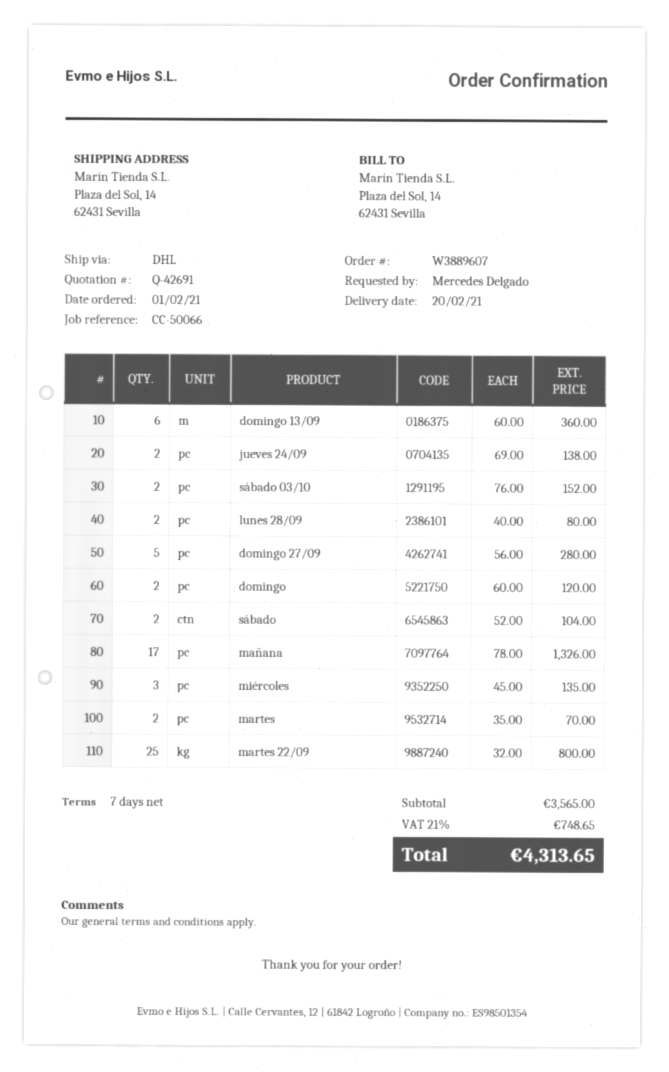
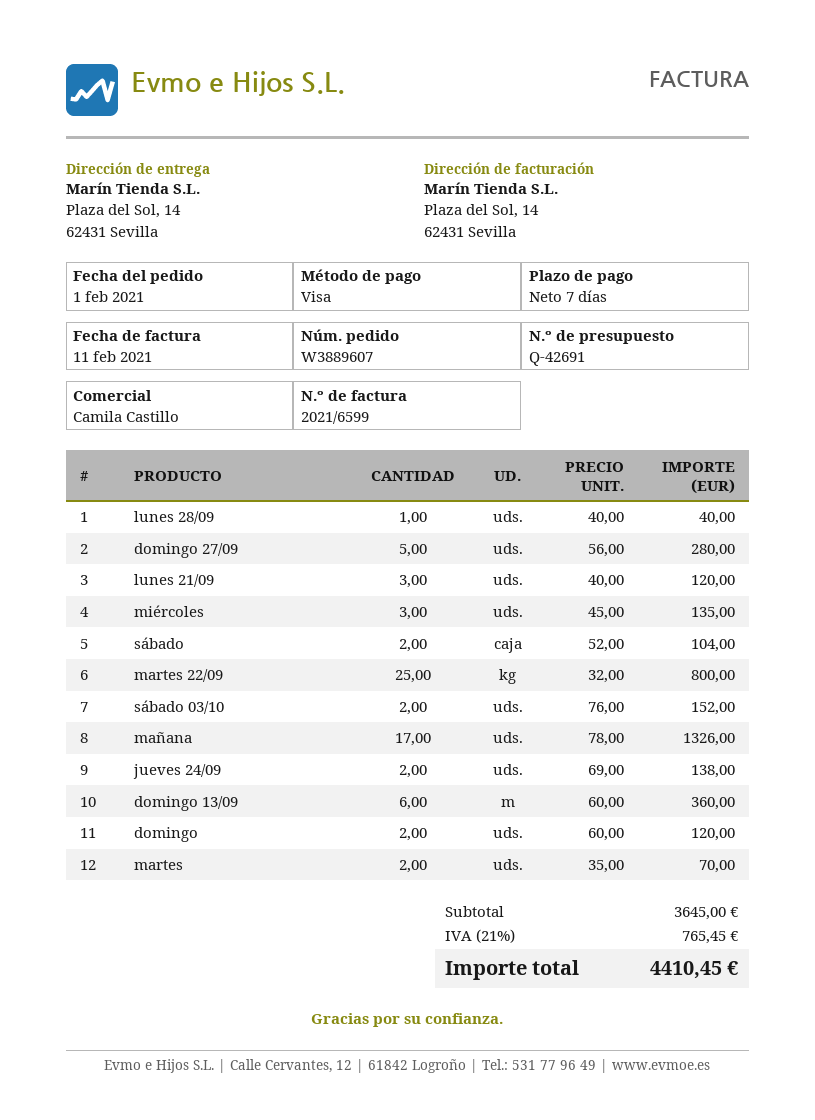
lunes 28/09: 2 x 40.00 = 80.00 -> 1 x 40.00 = 40.00
lunes 21/09: none -> 3 x 40.00 = 120.00
subtotal: 3565.00 -> 3645.00
tax: 21% = 748.65 -> 21% = 765.45
total: 4313.65 -> 4410.45

